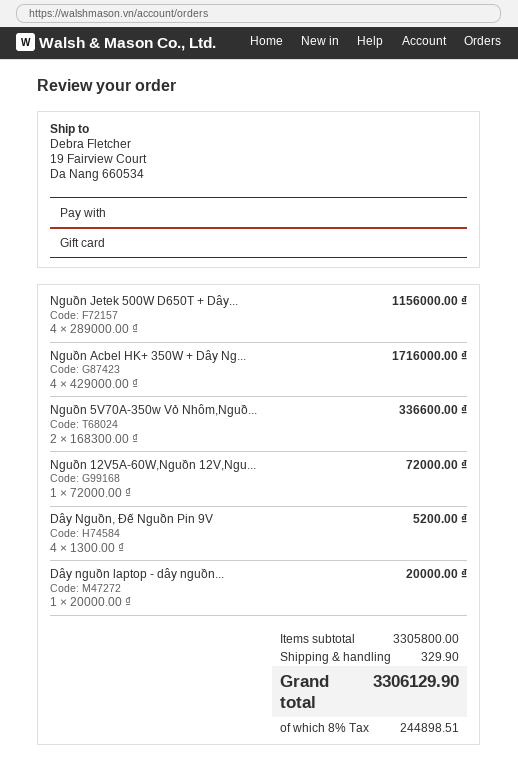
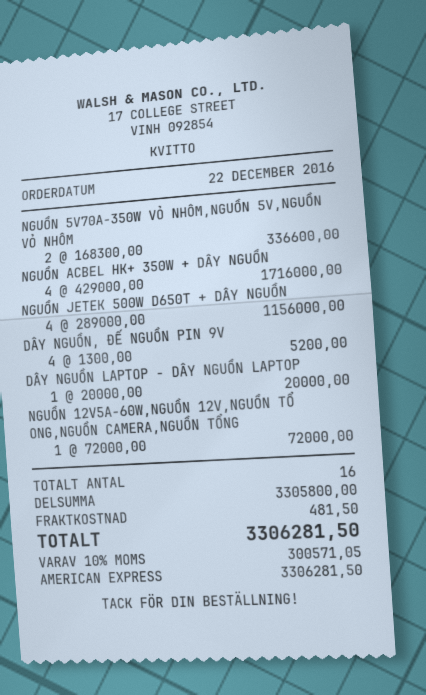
payment method: gift card -> American Express
shipping: 329.90 -> 481.50
tax: 8% = 244898.51 -> 10% = 300571.05
total: 3306129.90 -> 3306281.50

